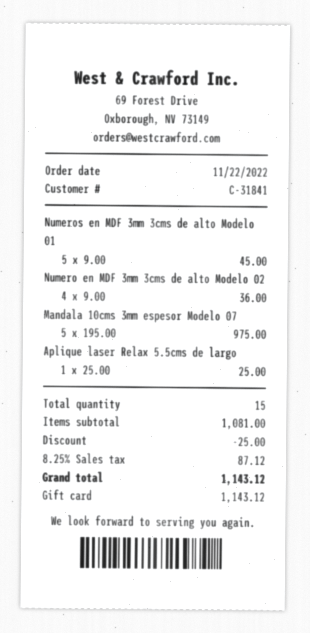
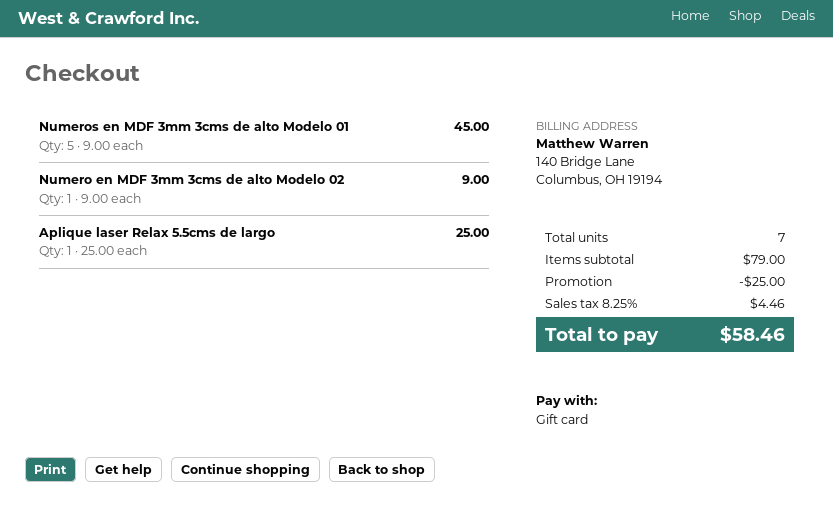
Numero en MDF 3mm 3cms de alto Modelo 02: 4 x 9.00 = 36.00 -> 1 x 9.00 = 9.00
Mandala 10cms 3mm espesor Modelo 07: 5 x 195.00 = 975.00 -> none
total quantity: 15 -> 7
subtotal: 1081.00 -> 79.00
tax: 8.25% = 87.12 -> 8.25% = 4.46
total: 1143.12 -> 58.46

